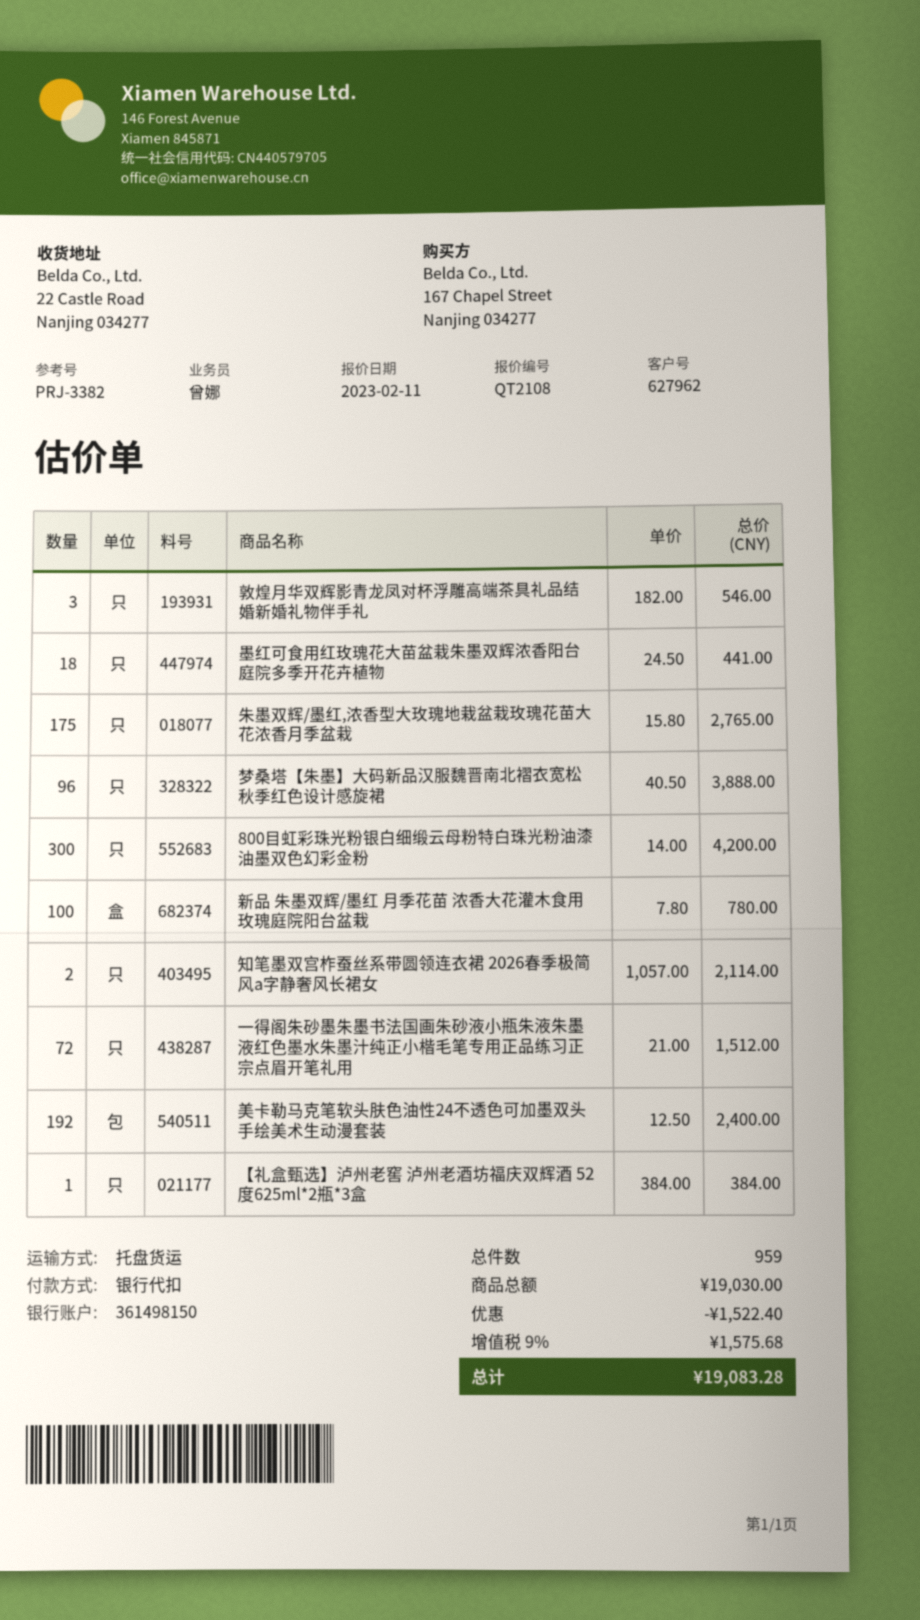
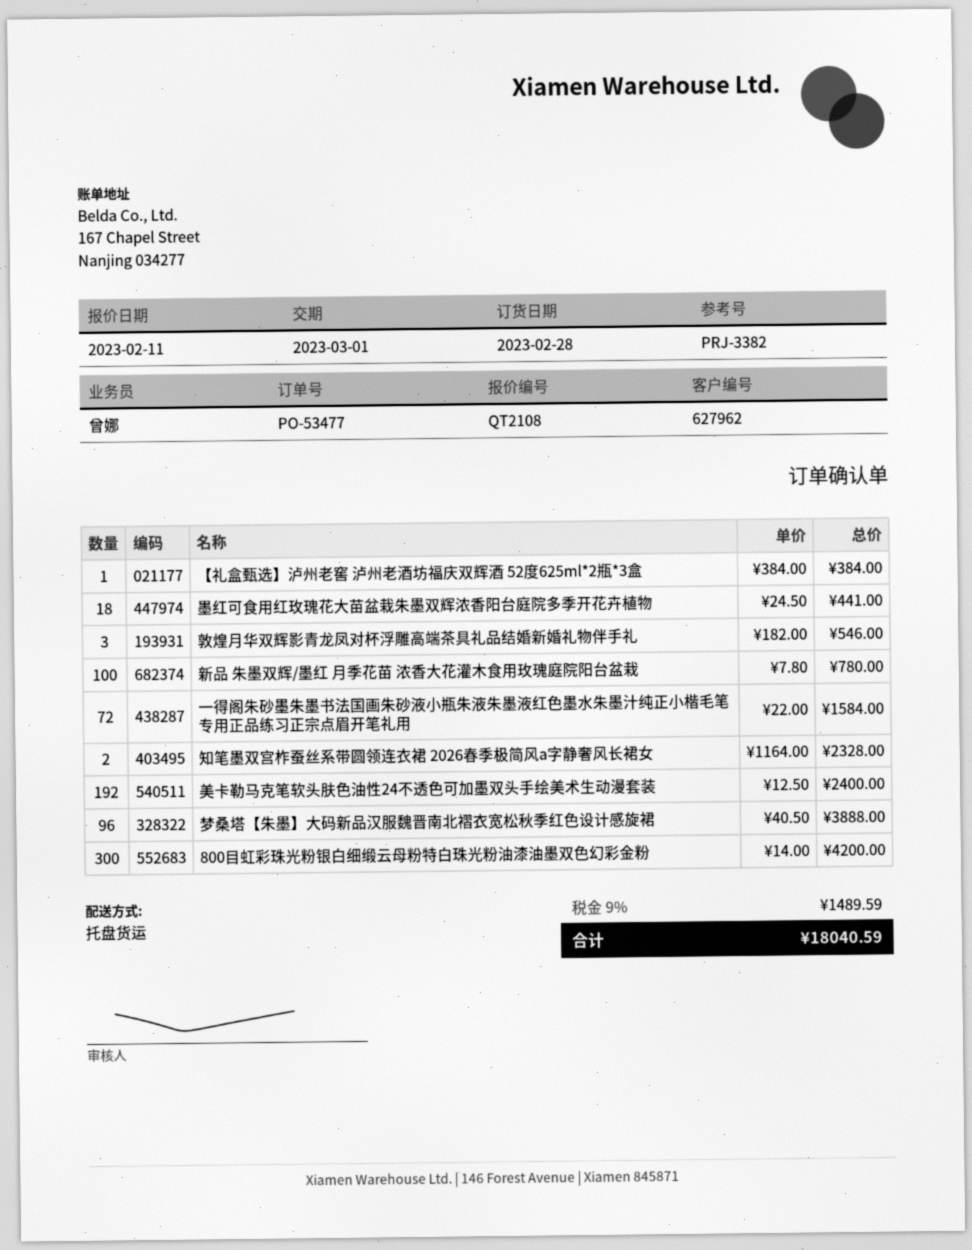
朱墨双辉/墨红,浓香型大玫瑰地栽盆栽玫瑰花苗大花浓香月季盆栽: 175 x 15.80 = 2765.00 -> none
知笔墨双宫柞蚕丝系带圆领连衣裙 2026春季极简风a字静奢风长裙女: 2 x 1057.00 = 2114.00 -> 2 x 1164.00 = 2328.00
一得阁朱砂墨朱墨书法国画朱砂液小瓶朱液朱墨液红色墨水朱墨汁纯正小楷毛笔专用正品练习正宗点眉开笔礼用: 72 x 21.00 = 1512.00 -> 72 x 22.00 = 1584.00
discount: 1522.40 -> none
tax: 9% = 1575.68 -> 9% = 1489.59
total: 19083.28 -> 18040.59

